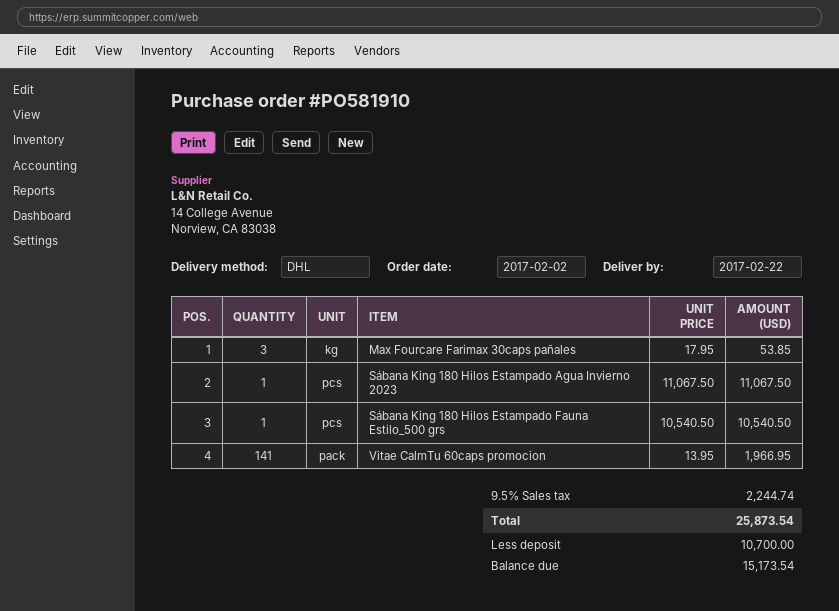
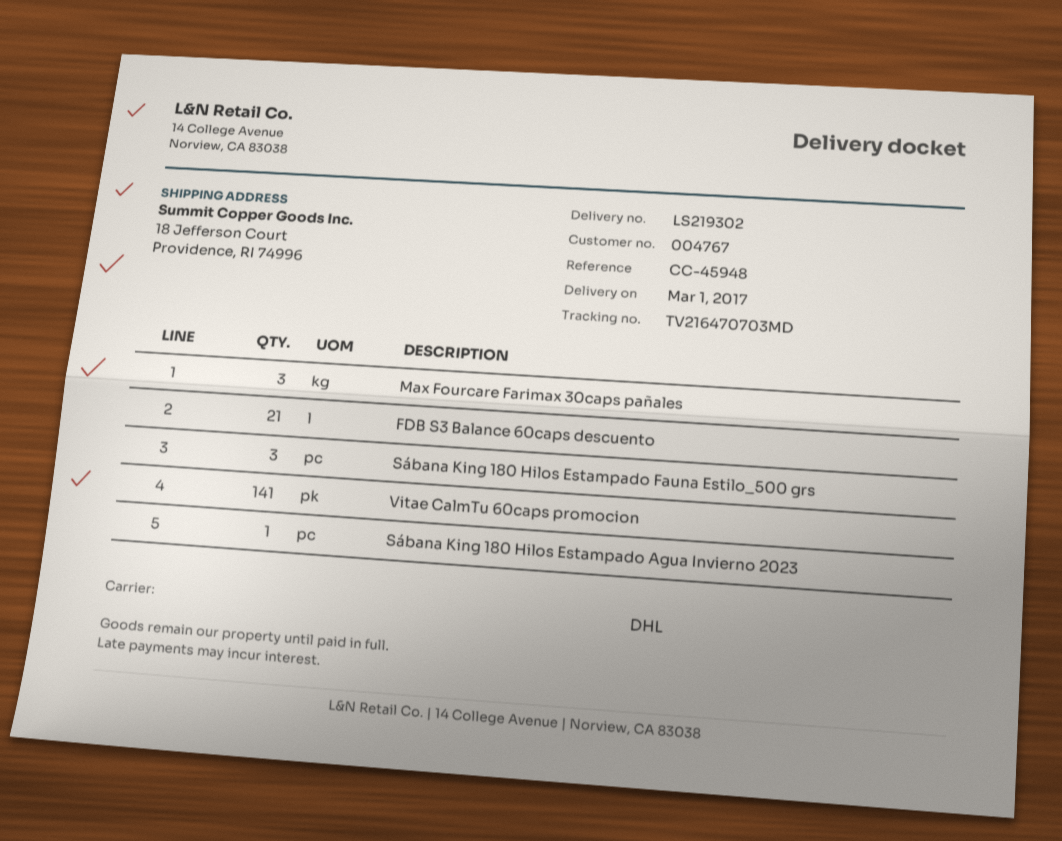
delivery date: 2017-02-22 -> 2017-03-01
Sábana King 180 Hilos Estampado Fauna Estilo_500 grs: 1 -> 3
FDB S3 Balance 60caps descuento: none -> 21

